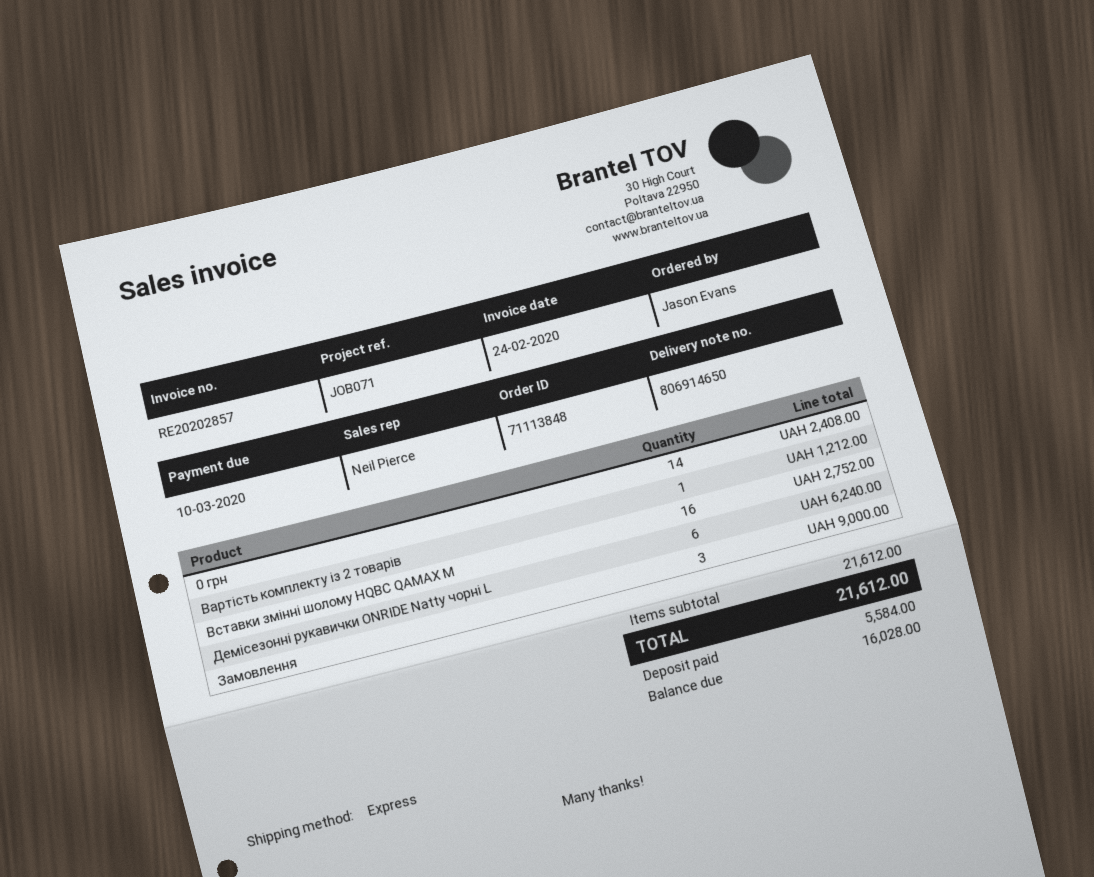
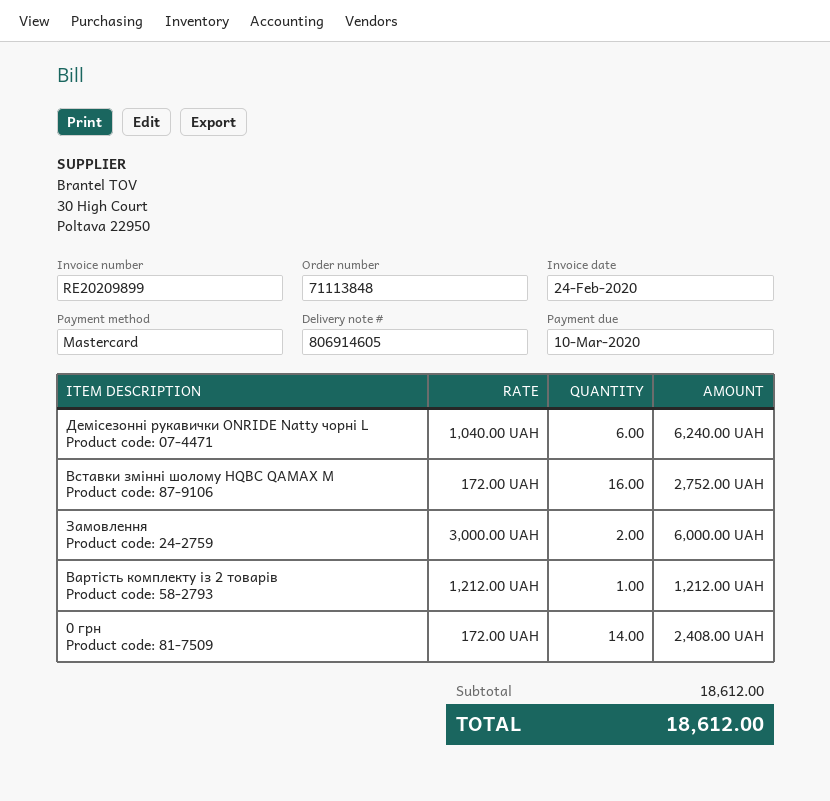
delivery note number: 806914650 -> 806914605
invoice number: RE20202857 -> RE20209899
Замовлення: 3 for 9000.00 -> 2 for 6000.00
subtotal: 21612.00 -> 18612.00
total: 21612.00 -> 18612.00

